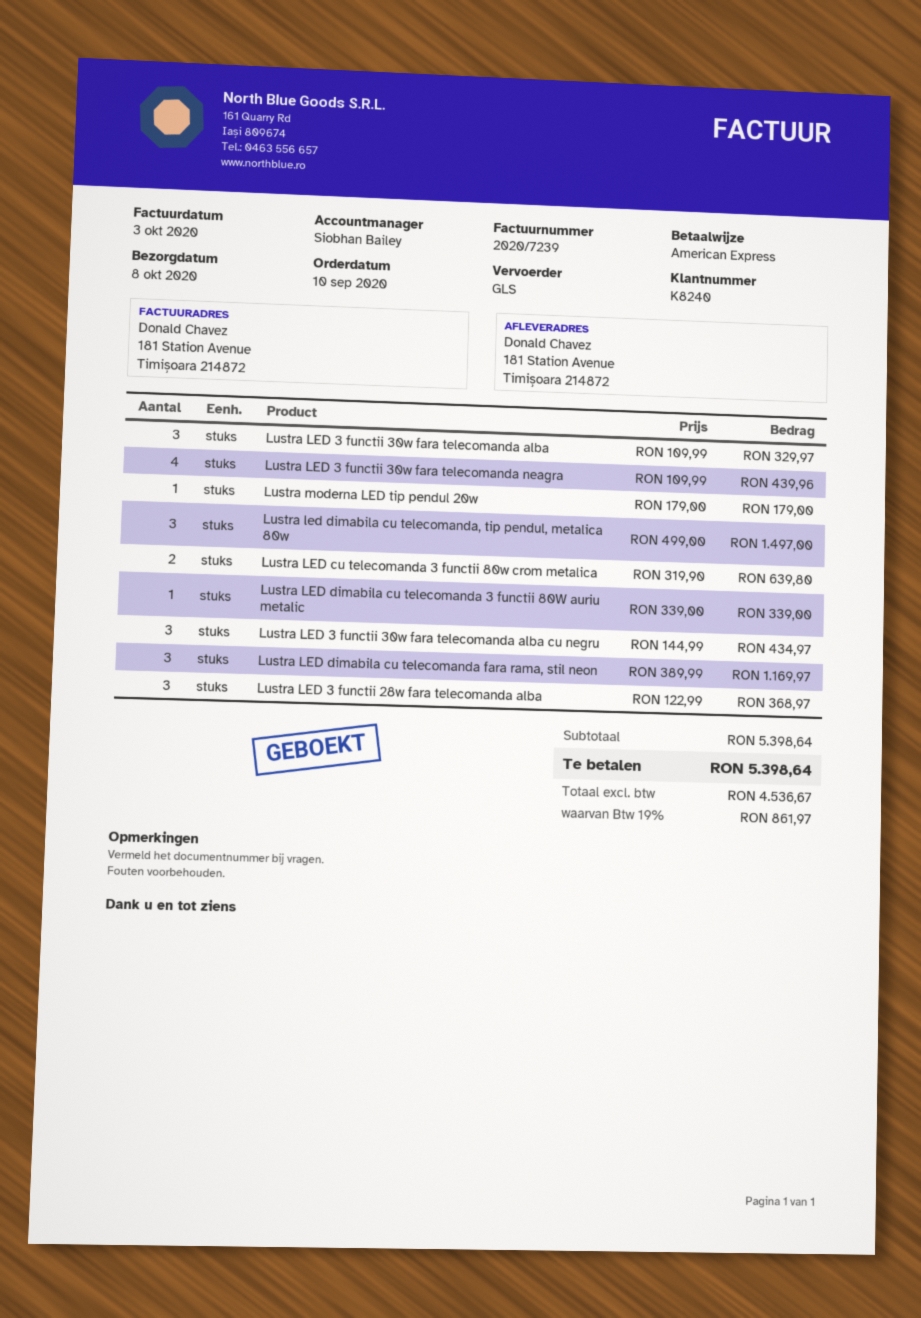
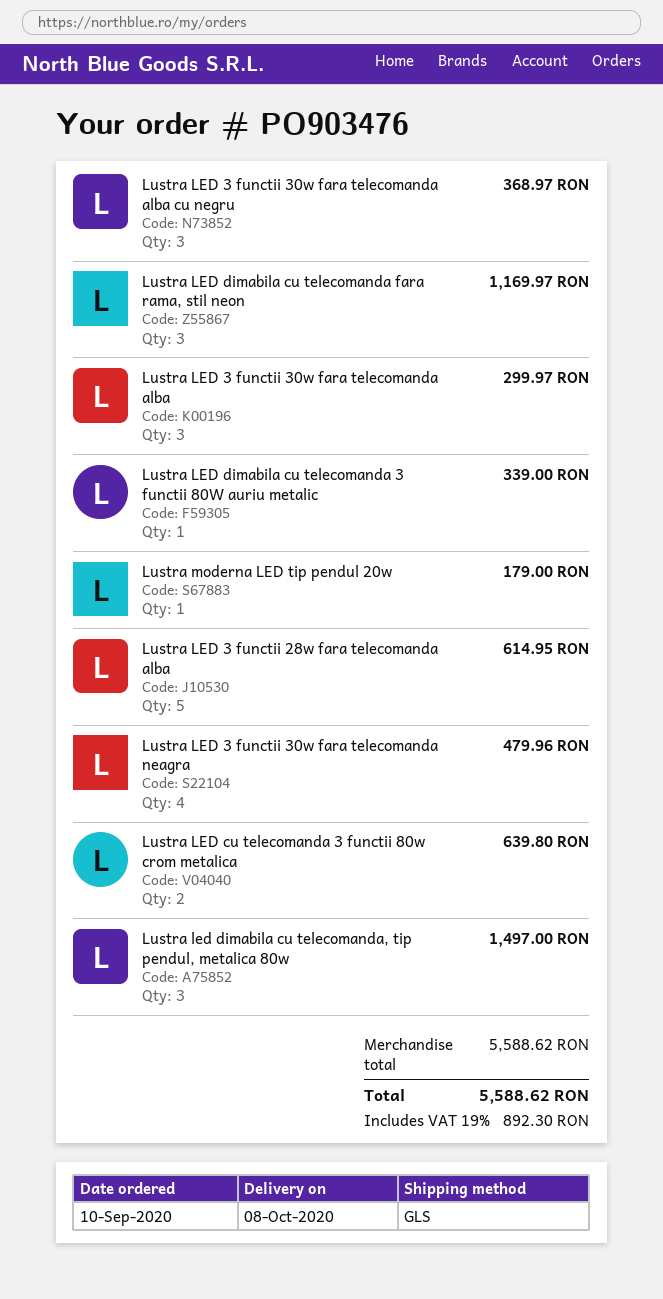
Lustra LED 3 functii 30w fara telecomanda alba: 3 for 329.97 -> 3 for 299.97
Lustra LED 3 functii 30w fara telecomanda neagra: 4 for 439.96 -> 4 for 479.96
Lustra LED 3 functii 30w fara telecomanda alba cu negru: 3 for 434.97 -> 3 for 368.97
Lustra LED 3 functii 28w fara telecomanda alba: 3 for 368.97 -> 5 for 614.95
subtotal: 5398.64 -> 5588.62
tax: 19% = 861.97 -> 19% = 892.30
total: 5398.64 -> 5588.62

